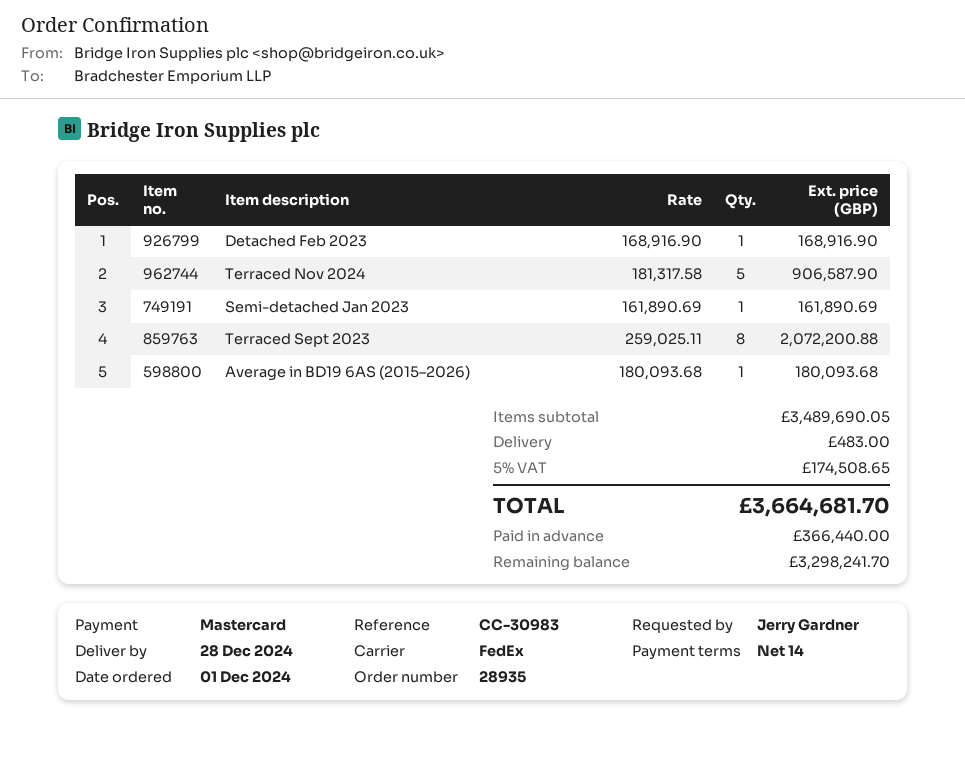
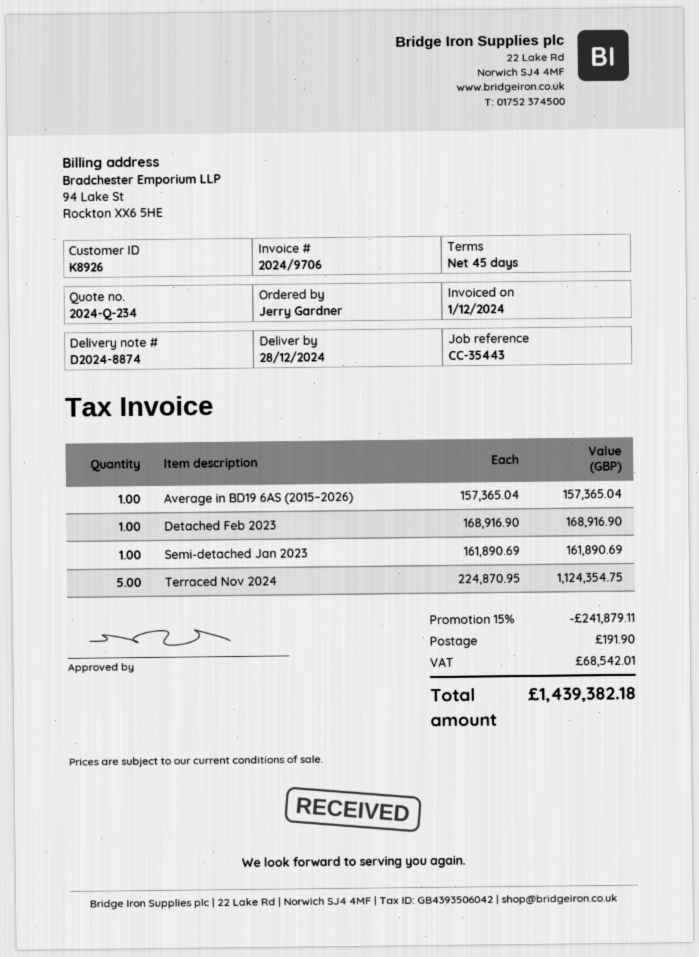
payment terms: 14 days -> 45 days
reference: CC-30983 -> CC-35443
Terraced Nov 2024: 5 x 181317.58 = 906587.90 -> 5 x 224870.95 = 1124354.75
Terraced Sept 2023: 8 x 259025.11 = 2072200.88 -> none
Average in BD19 6AS (2015–2026): 1 x 180093.68 = 180093.68 -> 1 x 157365.04 = 157365.04
discount: none -> 15% = 241879.11
shipping: 483.00 -> 191.90
tax: 174508.65 -> 68542.01
total: 3664681.70 -> 1439382.18

